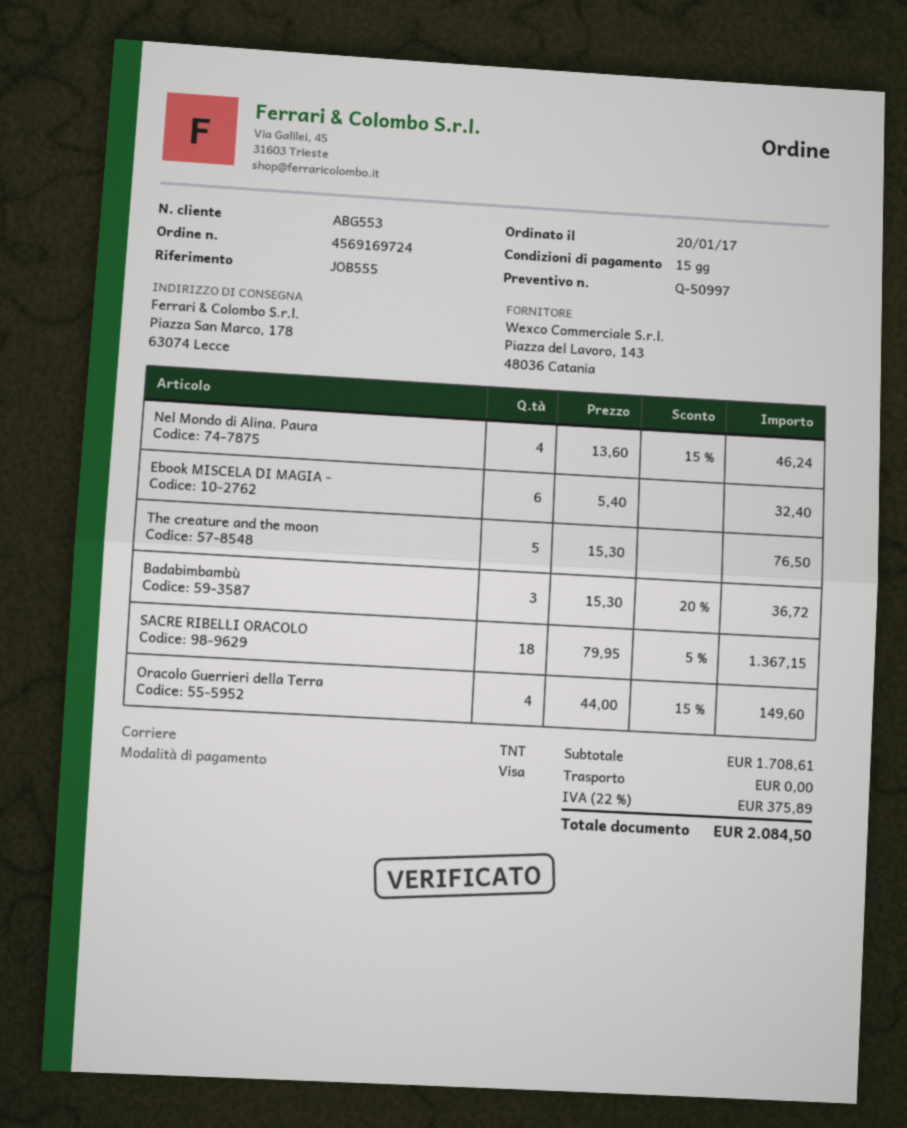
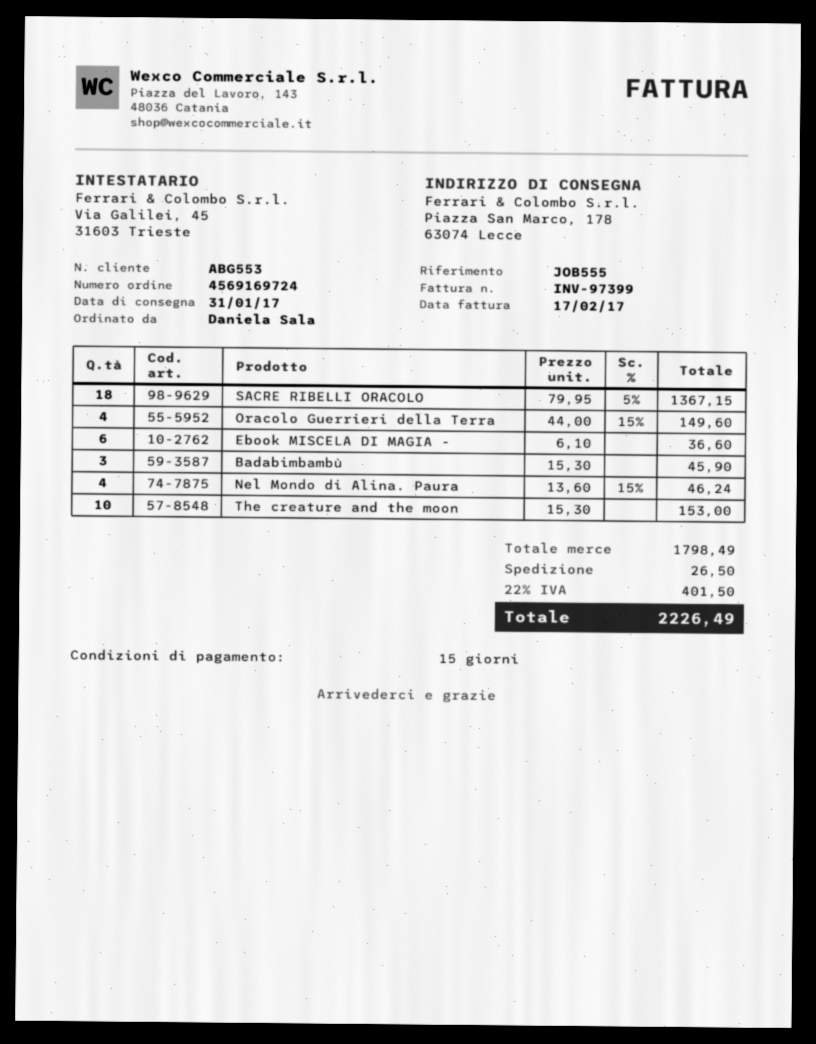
Ebook MISCELA DI MAGIA -: 6 x 5.40 = 32.40 -> 6 x 6.10 = 36.60
The creature and the moon: 5 x 15.30 = 76.50 -> 10 x 15.30 = 153.00
Badabimbambù: 3 x 15.30 - 20% = 36.72 -> 3 x 15.30 = 45.90
subtotal: 1708.61 -> 1798.49
shipping: 0.00 -> 26.50
tax: 22% = 375.89 -> 22% = 401.50
total: 2084.50 -> 2226.49

